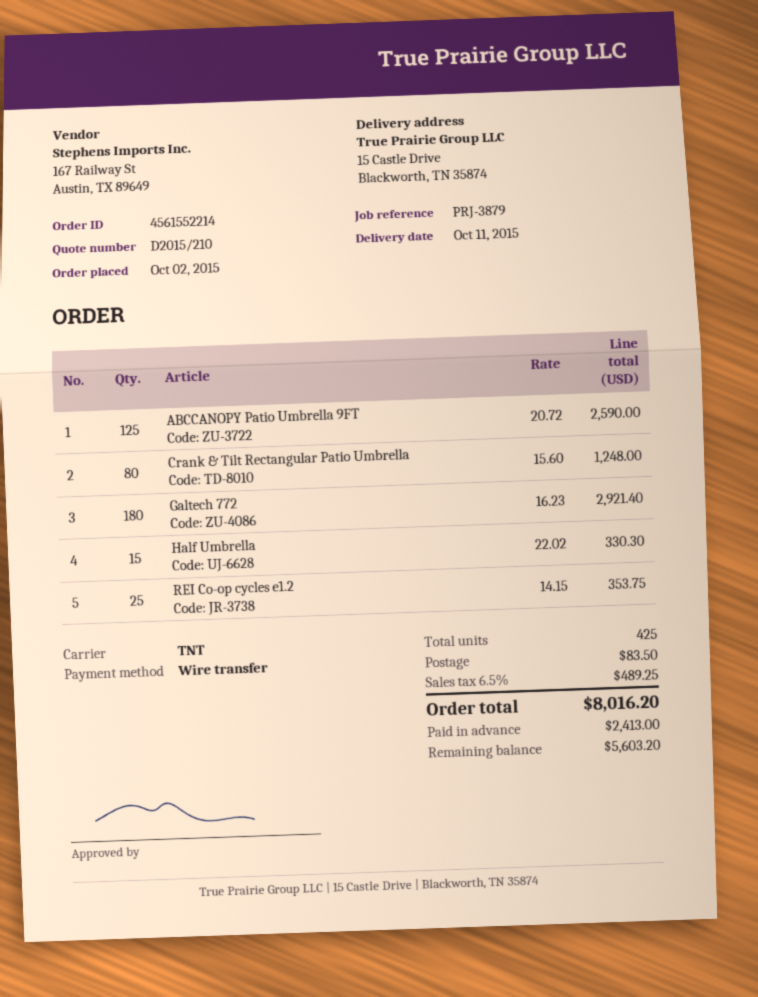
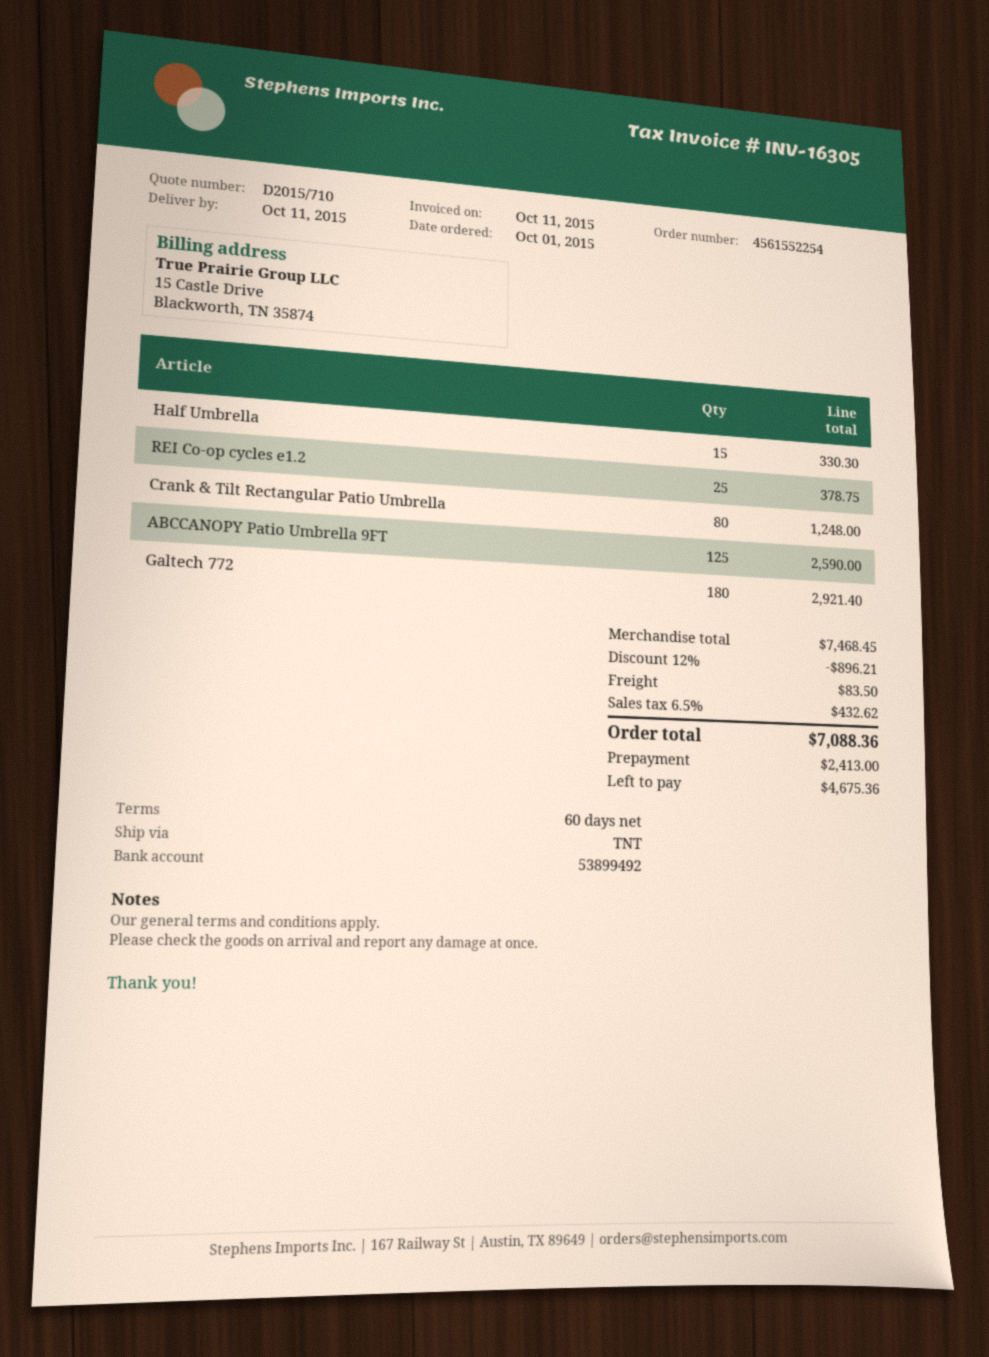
quote number: D2015/210 -> D2015/710
order number: 4561552214 -> 4561552254
order date: 2015-10-02 -> 2015-10-01
REI Co-op cycles e1.2: 25 for 353.75 -> 25 for 378.75
discount: none -> 12% = 896.21
tax: 6.5% = 489.25 -> 6.5% = 432.62
total: 8016.20 -> 7088.36
balance: 5603.20 -> 4675.36

